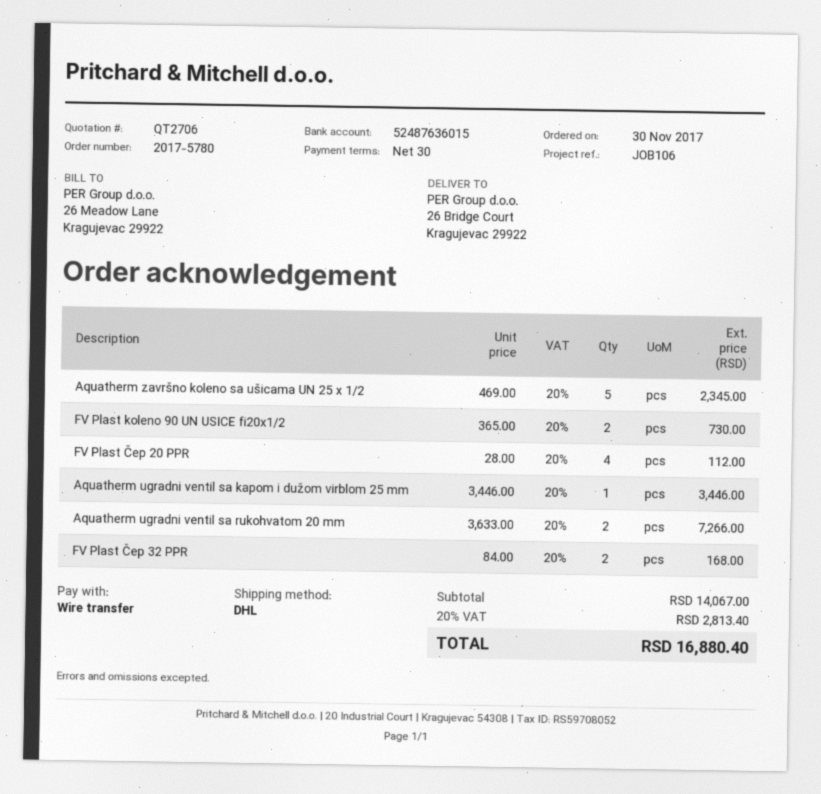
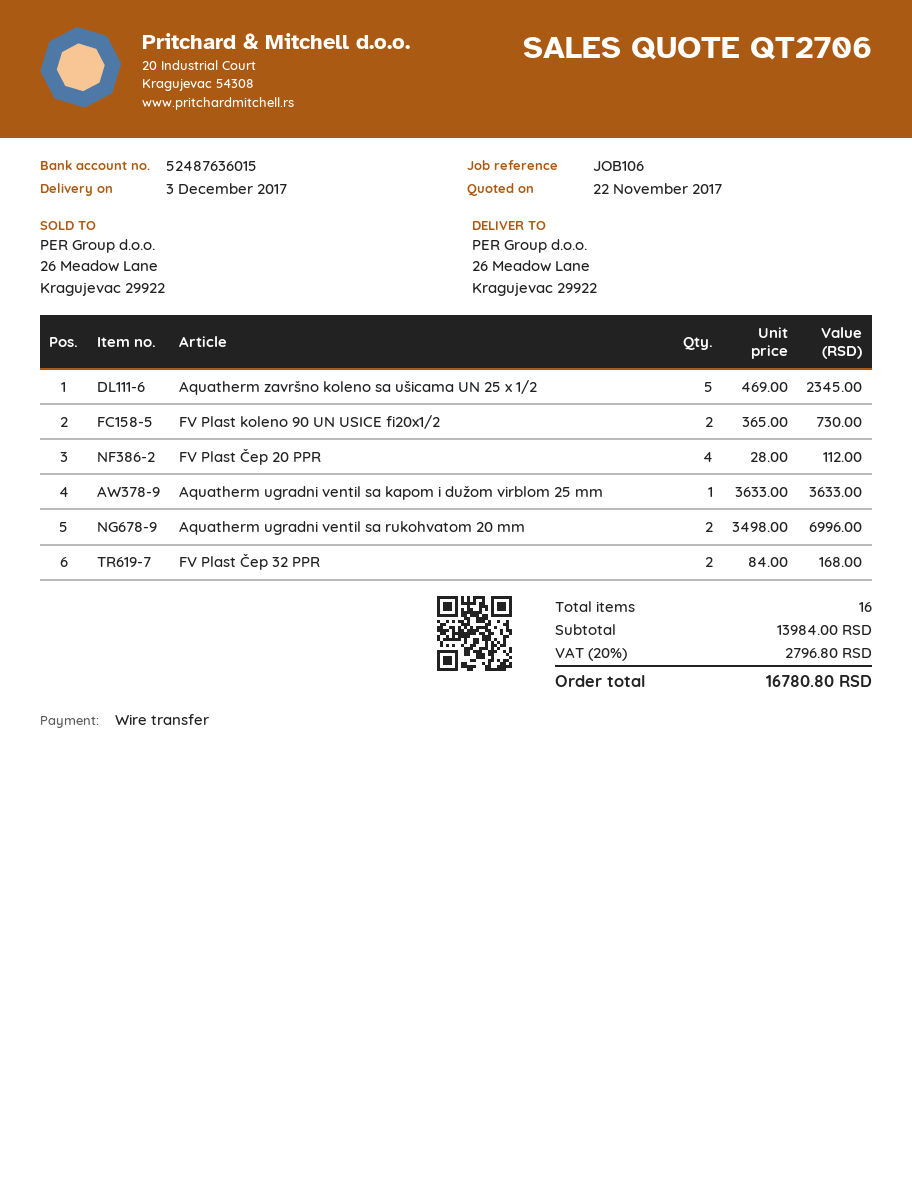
ship to: 26 Bridge Court, Kragujevac 29922 -> 26 Meadow Lane, Kragujevac 29922
Aquatherm ugradni ventil sa kapom i dužom virblom 25 mm: 1 x 3446.00 = 3446.00 -> 1 x 3633.00 = 3633.00
Aquatherm ugradni ventil sa rukohvatom 20 mm: 2 x 3633.00 = 7266.00 -> 2 x 3498.00 = 6996.00
subtotal: 14067.00 -> 13984.00
tax: 20% = 2813.40 -> 20% = 2796.80
total: 16880.40 -> 16780.80

